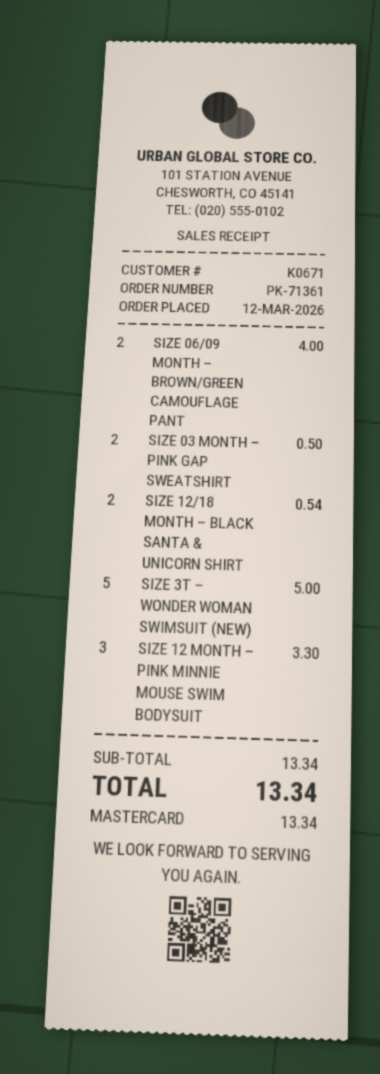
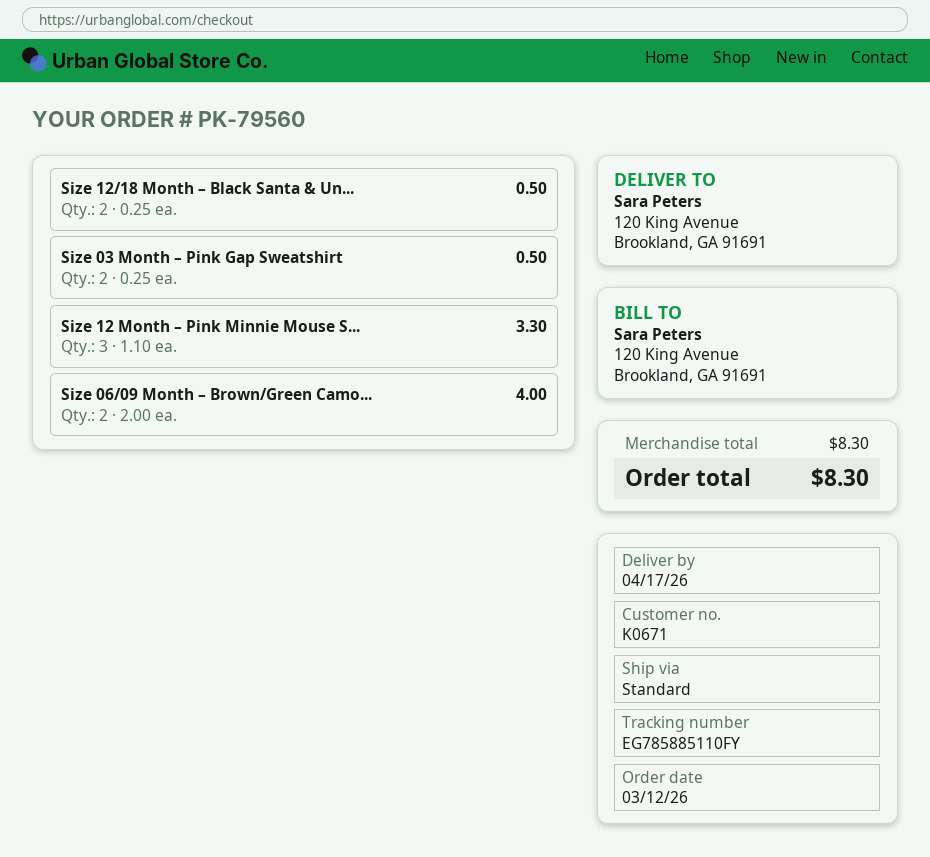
order number: PK-71361 -> PK-79560
SIZE 12/18 MONTH – BLACK SANTA & UNICORN SHIRT: 2 for 0.54 -> 2 for 0.50
SIZE 3T – WONDER WOMAN SWIMSUIT (NEW): 5 for 5.00 -> none
subtotal: 13.34 -> 8.30
total: 13.34 -> 8.30

